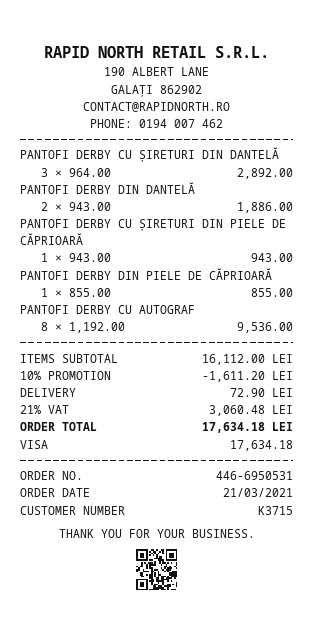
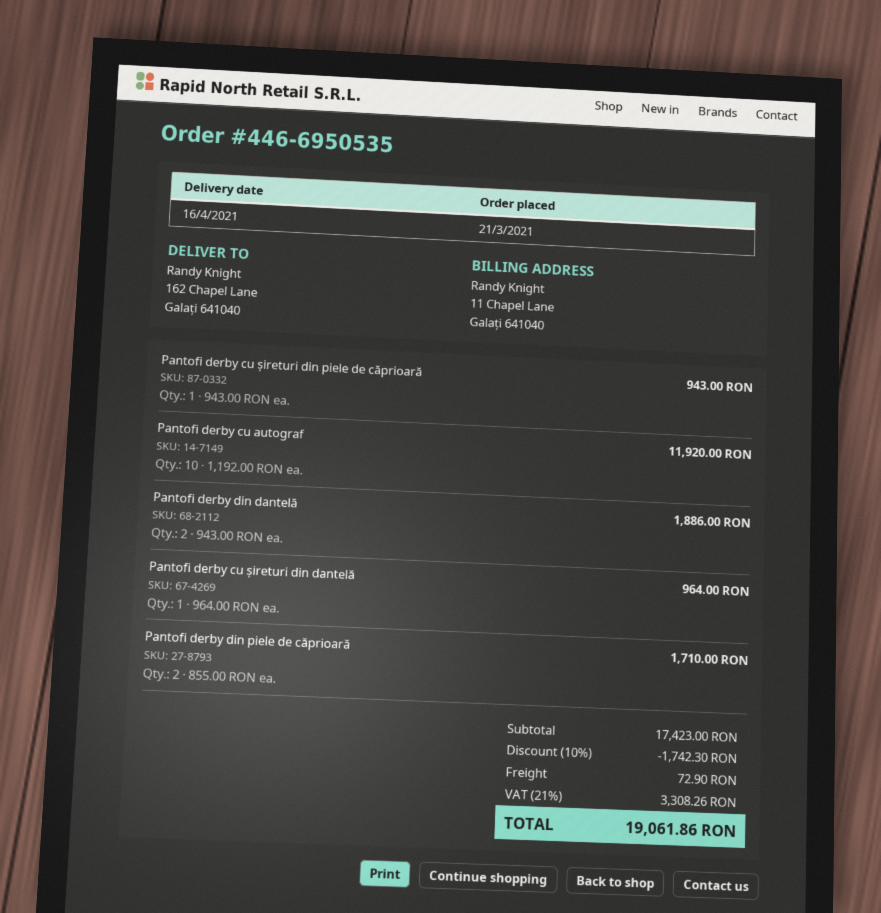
order number: 446-6950531 -> 446-6950535
PANTOFI DERBY CU ȘIRETURI DIN DANTELĂ: 3 x 964.00 = 2892.00 -> 1 x 964.00 = 964.00
PANTOFI DERBY DIN PIELE DE CĂPRIOARĂ: 1 x 855.00 = 855.00 -> 2 x 855.00 = 1710.00
PANTOFI DERBY CU AUTOGRAF: 8 x 1192.00 = 9536.00 -> 10 x 1192.00 = 11920.00
subtotal: 16112.00 -> 17423.00
discount: 10% = 1611.20 -> 10% = 1742.30
tax: 21% = 3060.48 -> 21% = 3308.26
total: 17634.18 -> 19061.86

